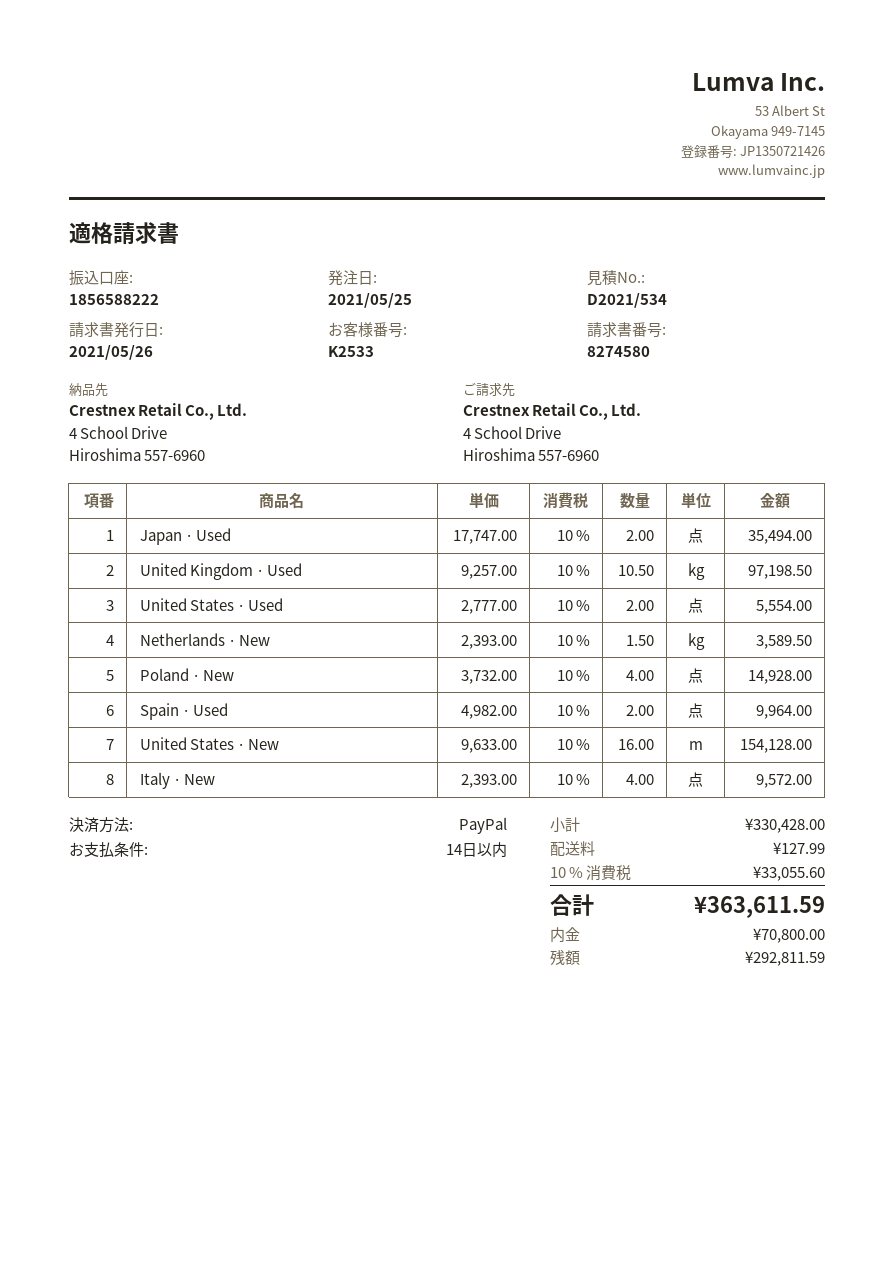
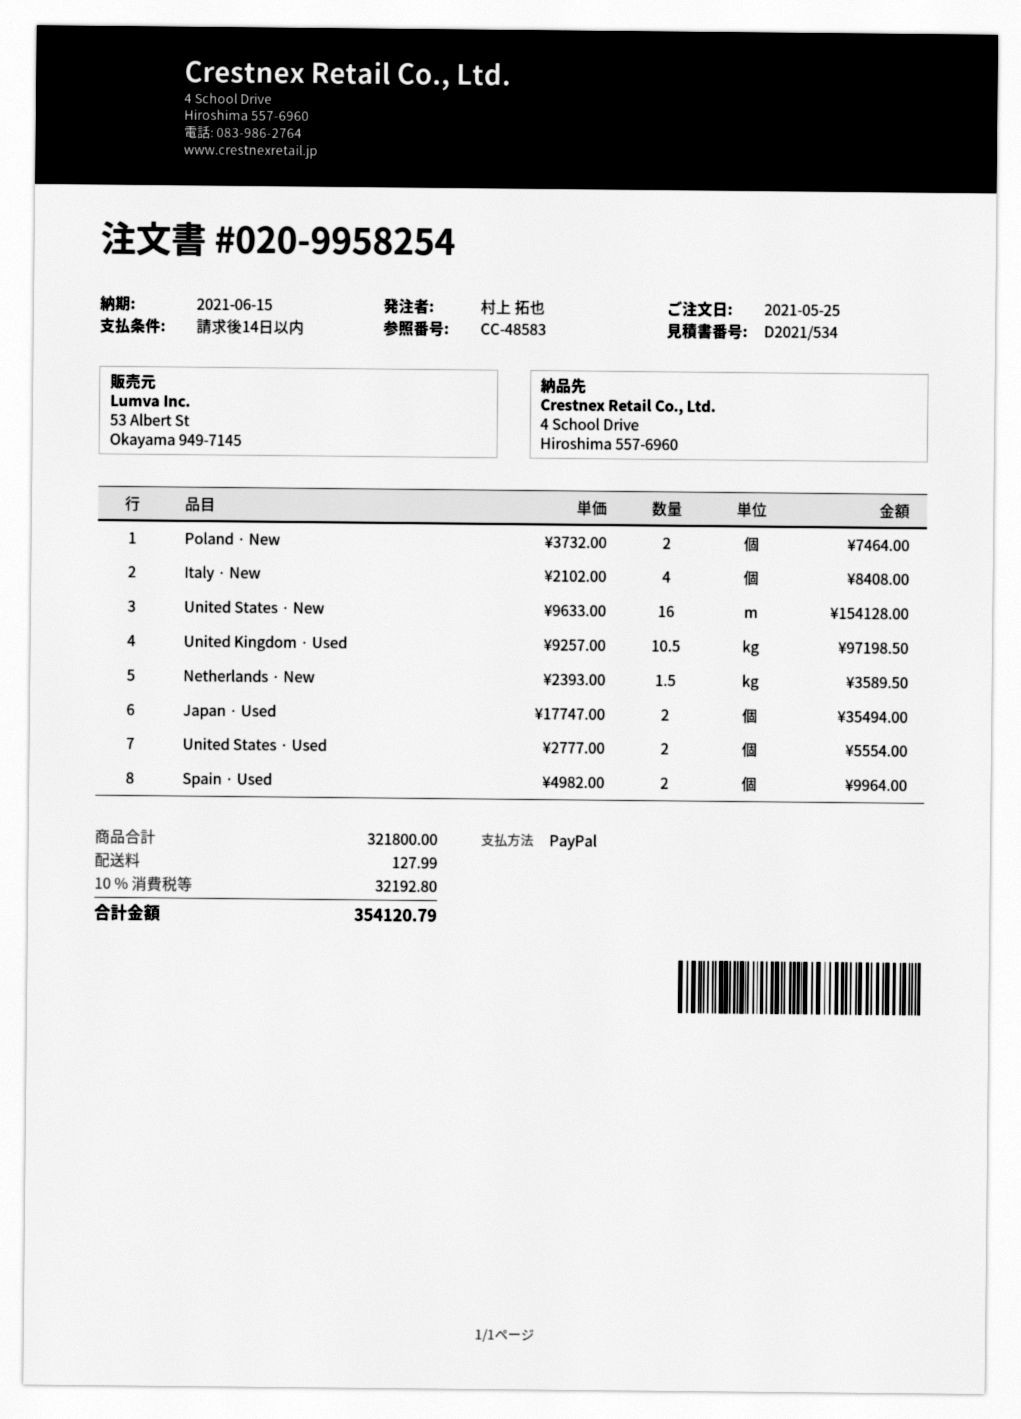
Poland · New: 4 x 3732.00 = 14928.00 -> 2 x 3732.00 = 7464.00
Italy · New: 4 x 2393.00 = 9572.00 -> 4 x 2102.00 = 8408.00
subtotal: 330428.00 -> 321800.00
tax: 10% = 33055.60 -> 10% = 32192.80
total: 363611.59 -> 354120.79

